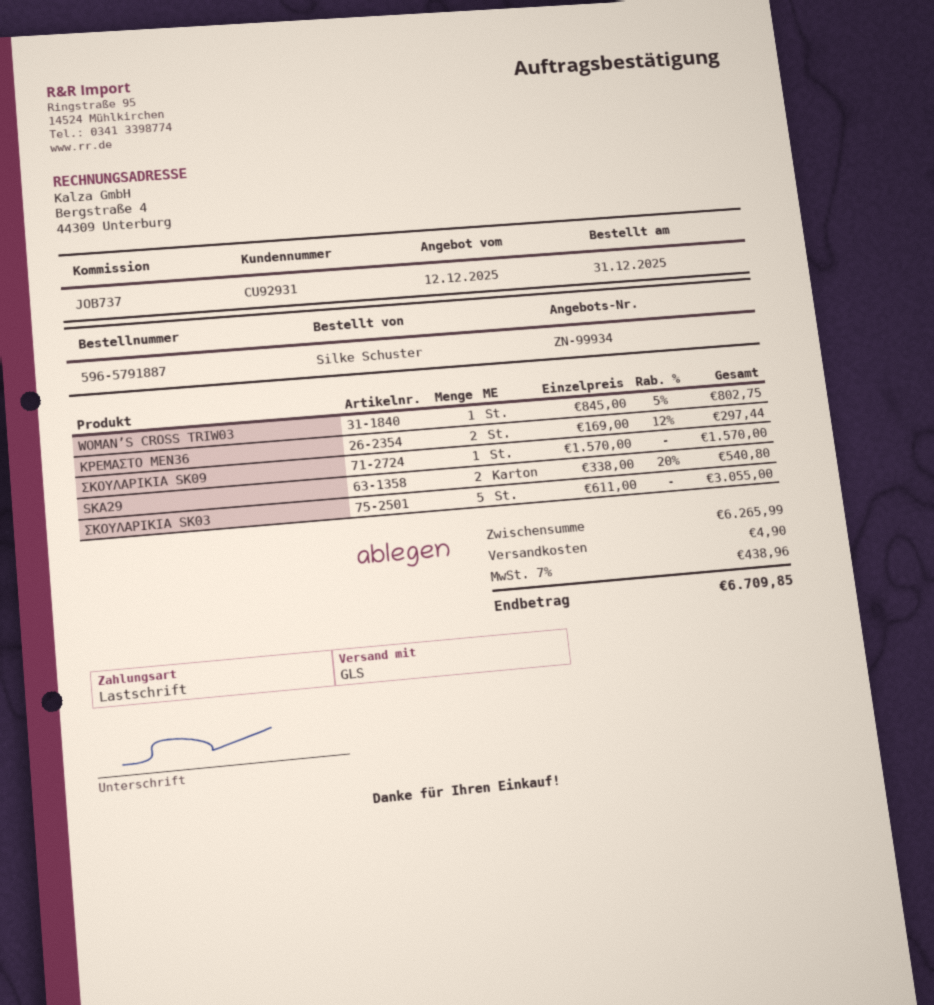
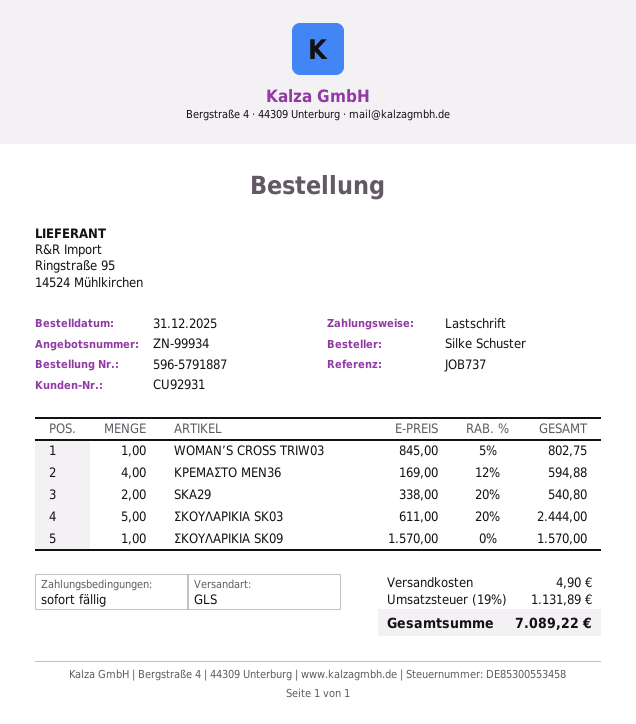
ΚΡΕΜΑΣΤΟ ΜΕΝ36: 2 x 169.00 - 12% = 297.44 -> 4 x 169.00 - 12% = 594.88
ΣΚΟΥΛΑΡΙΚΙΑ SK03: 5 x 611.00 = 3055.00 -> 5 x 611.00 - 20% = 2444.00
tax: 7% = 438.96 -> 19% = 1131.89
total: 6709.85 -> 7089.22

